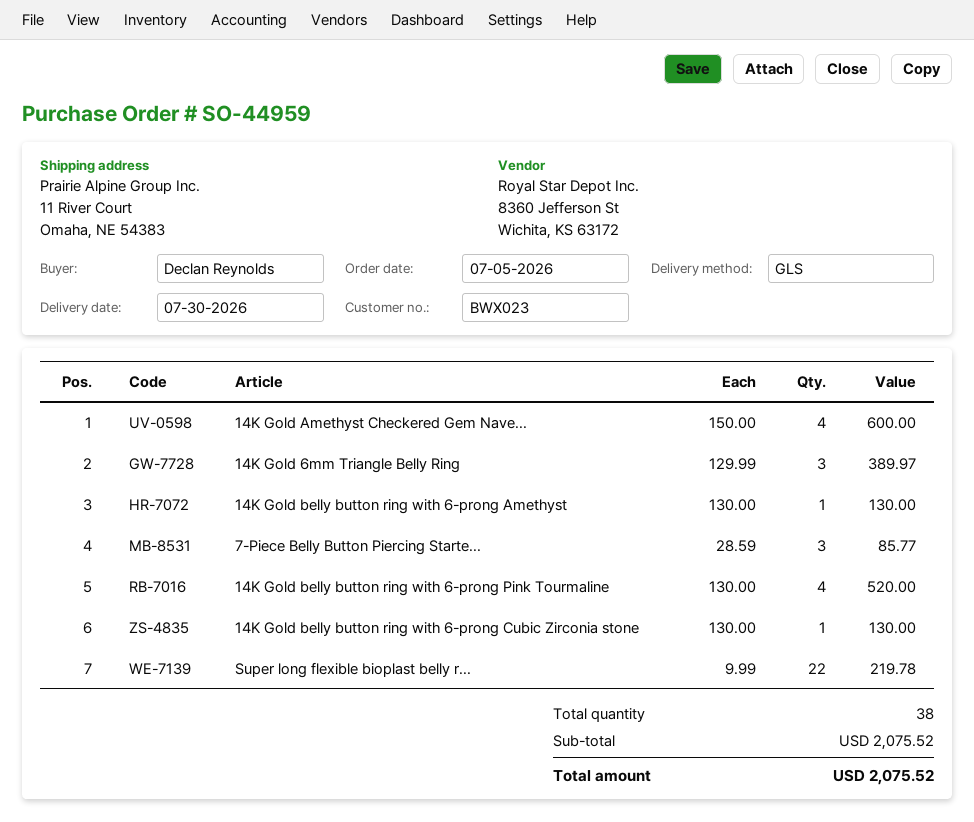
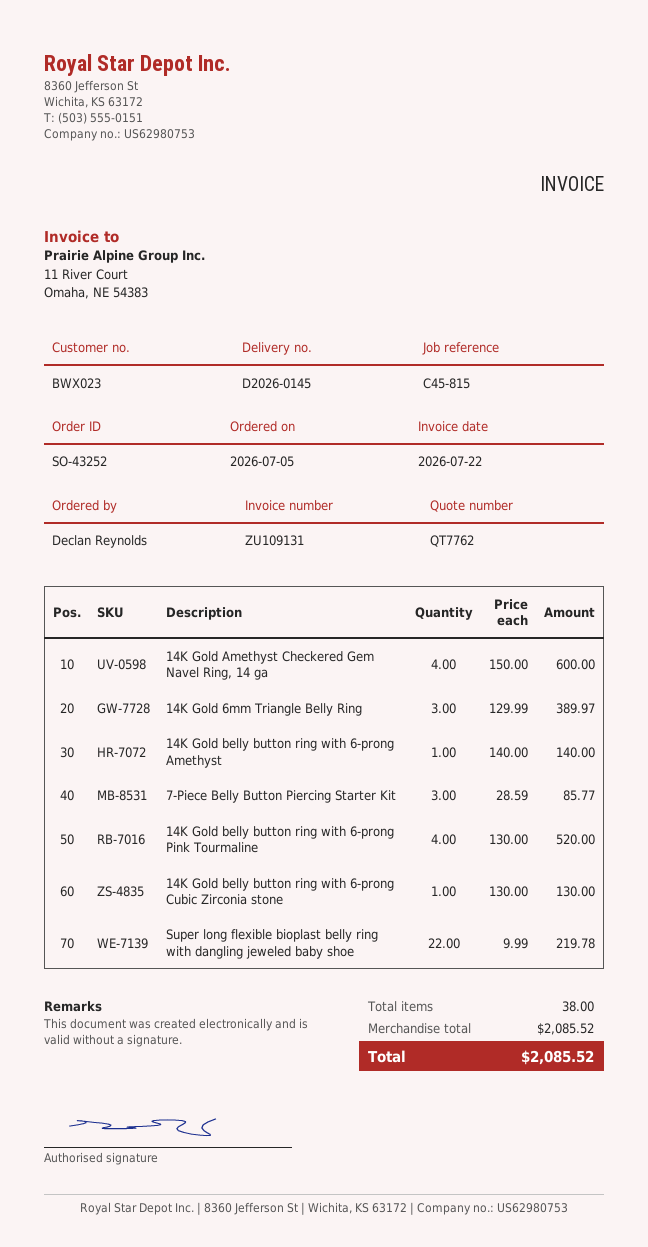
order number: SO-44959 -> SO-43252
14K Gold belly button ring with 6-prong Amethyst: 1 x 130.00 = 130.00 -> 1 x 140.00 = 140.00
subtotal: 2075.52 -> 2085.52
total: 2075.52 -> 2085.52

